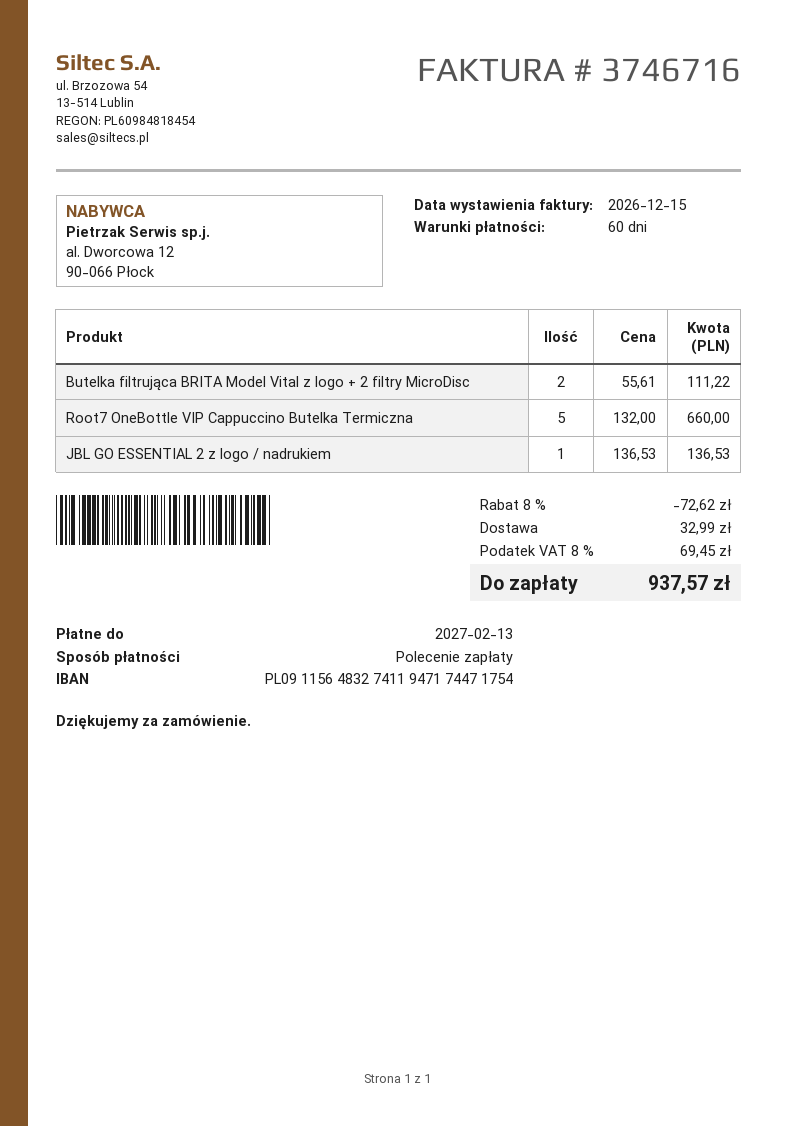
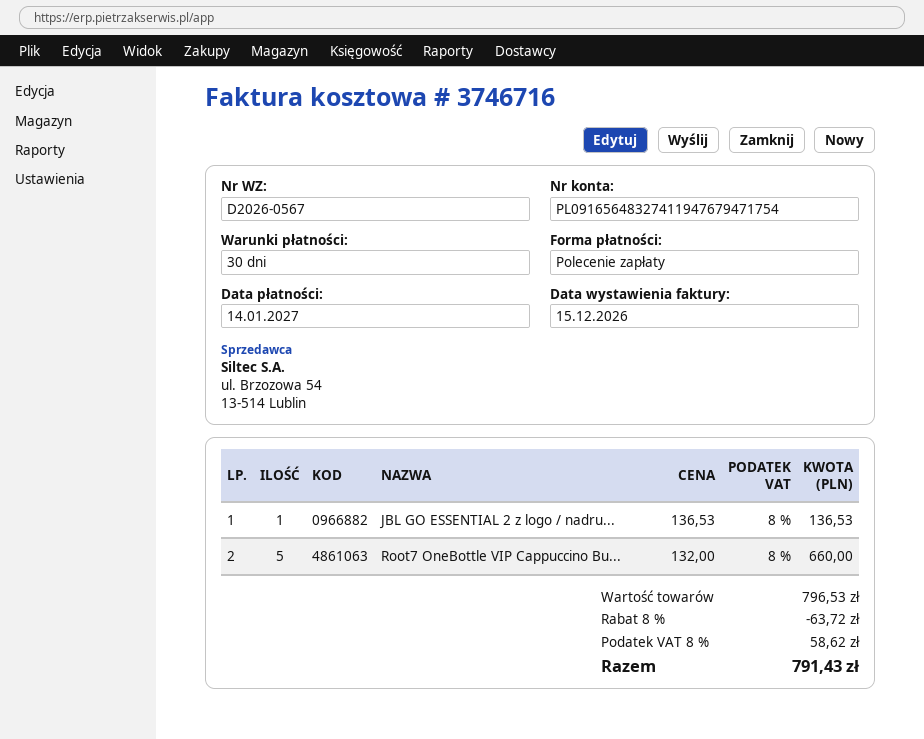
payment terms: 60 days -> 30 days
due date: 2027-02-13 -> 2027-01-14
bank account: PL09115648327411947174471754 -> PL09165648327411947679471754
Butelka filtrująca BRITA Model Vital z logo + 2 filtry MicroDisc: 2 x 55.61 = 111.22 -> none
discount: 8% = 72.62 -> 8% = 63.72
shipping: 32.99 -> none
tax: 8% = 69.45 -> 8% = 58.62
total: 937.57 -> 791.43

